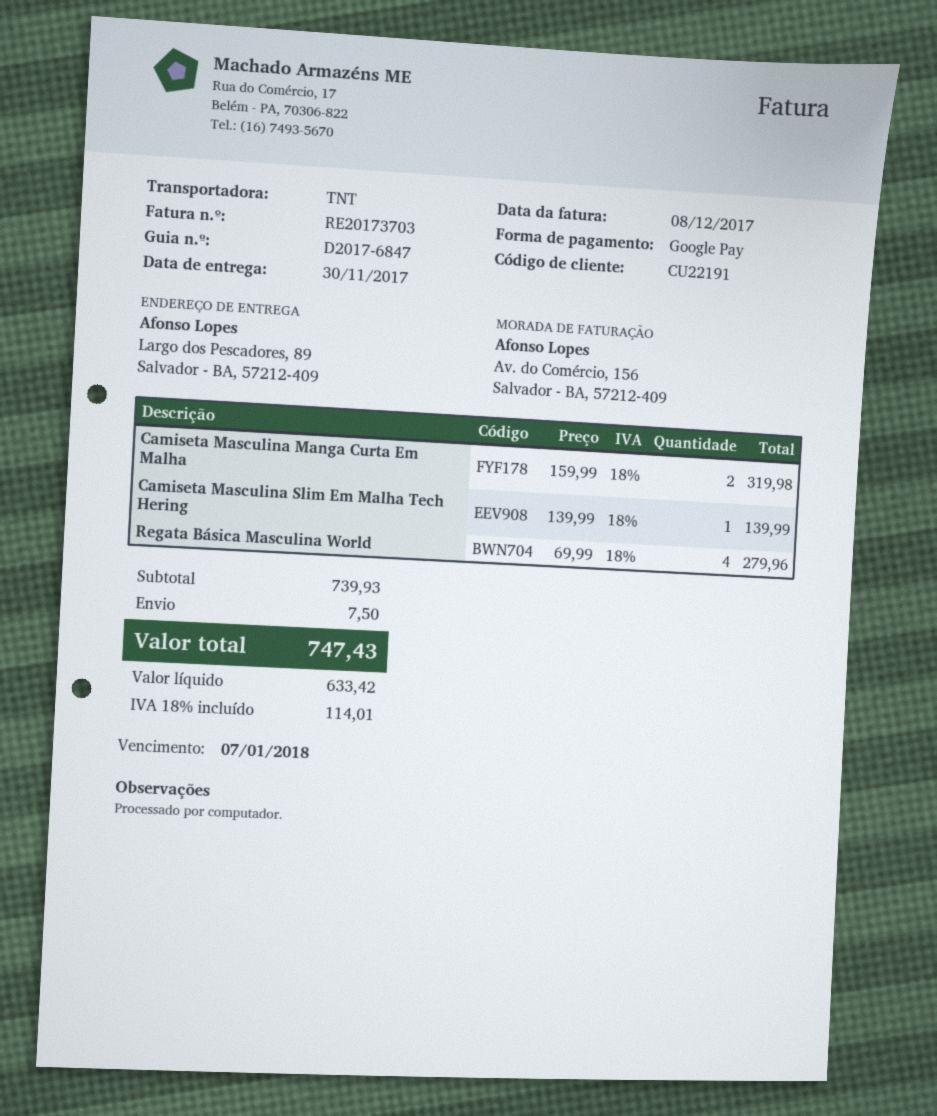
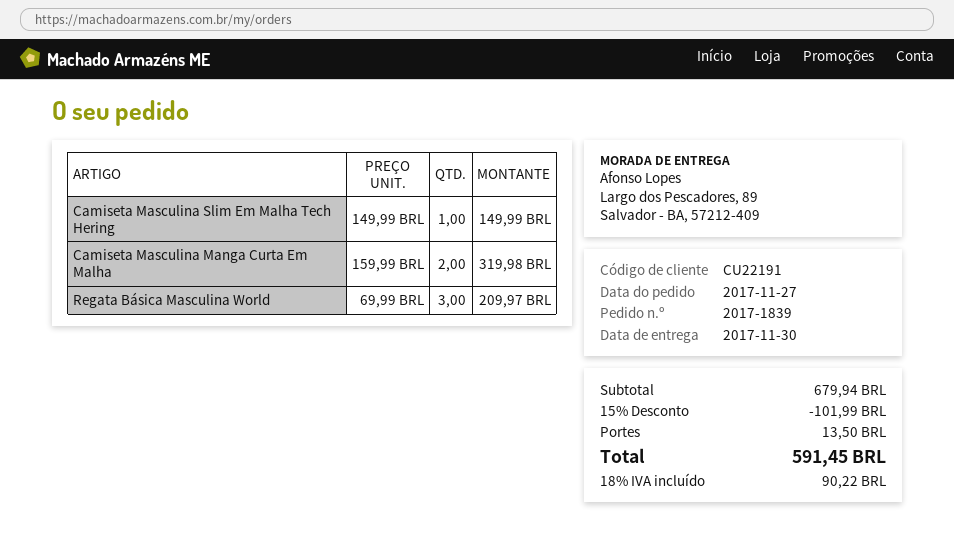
Camiseta Masculina Slim Em Malha Tech Hering: 1 x 139.99 = 139.99 -> 1 x 149.99 = 149.99
Regata Básica Masculina World: 4 x 69.99 = 279.96 -> 3 x 69.99 = 209.97
subtotal: 739.93 -> 679.94
discount: none -> 15% = 101.99
shipping: 7.50 -> 13.50
tax: 18% = 114.01 -> 18% = 90.22
total: 747.43 -> 591.45

